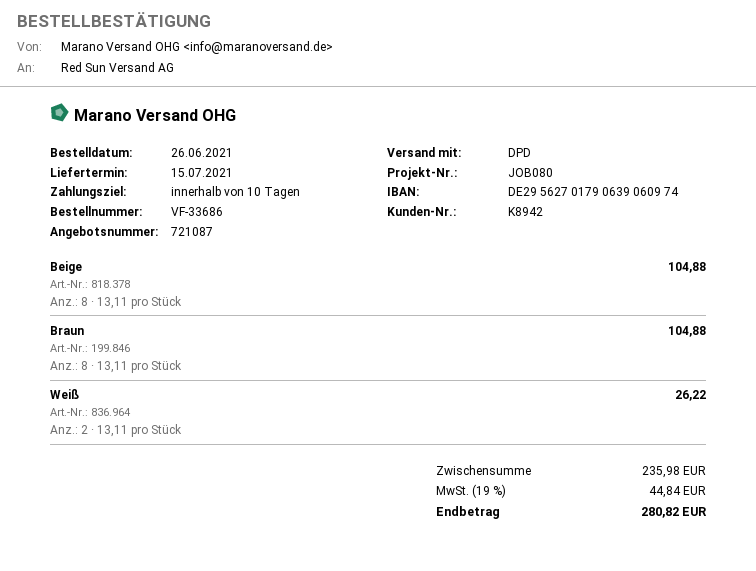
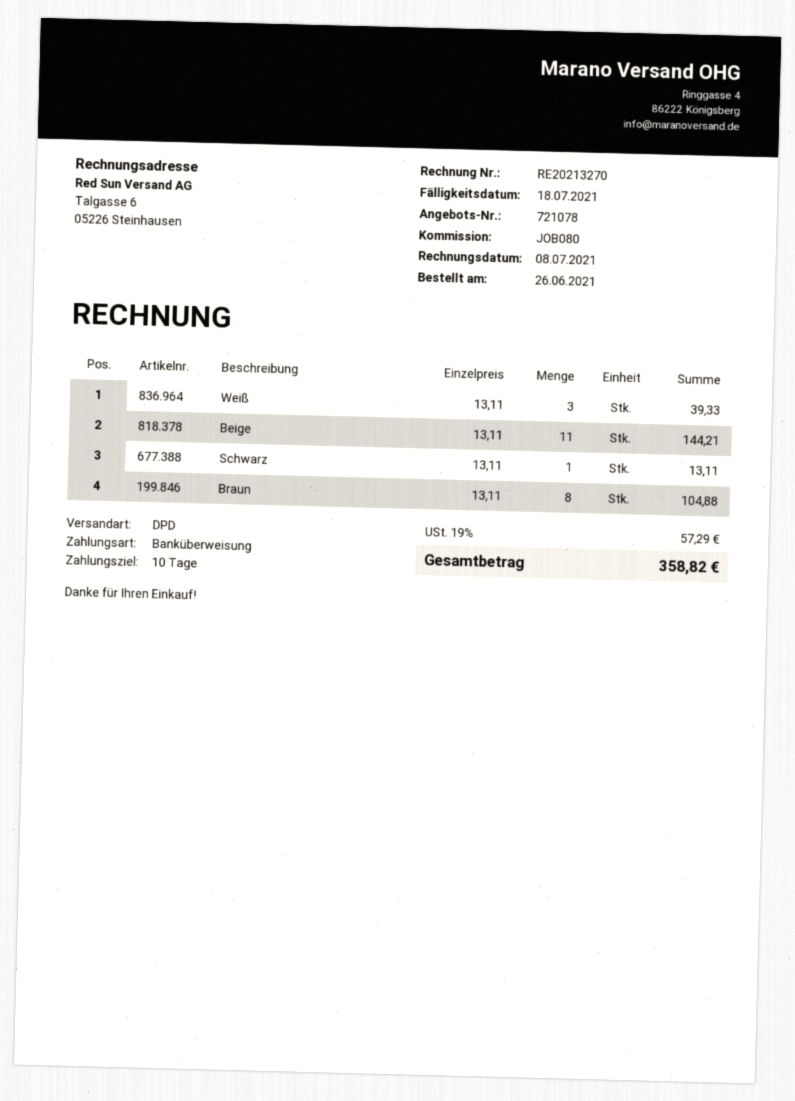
quote number: 721087 -> 721078
Beige: 8 x 13.11 = 104.88 -> 11 x 13.11 = 144.21
Weiß: 2 x 13.11 = 26.22 -> 3 x 13.11 = 39.33
Schwarz: none -> 1 x 13.11 = 13.11
tax: 19% = 44.84 -> 19% = 57.29
total: 280.82 -> 358.82

